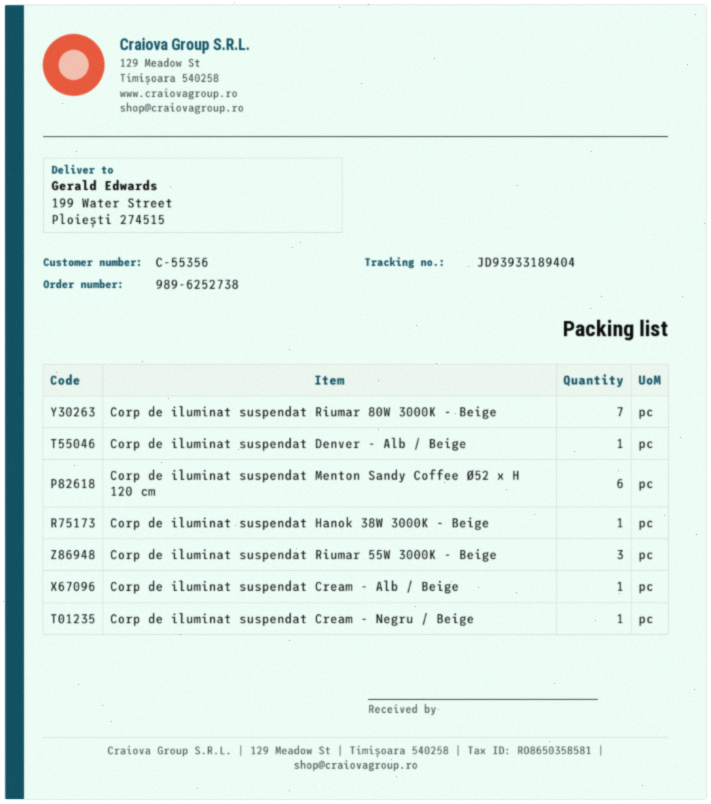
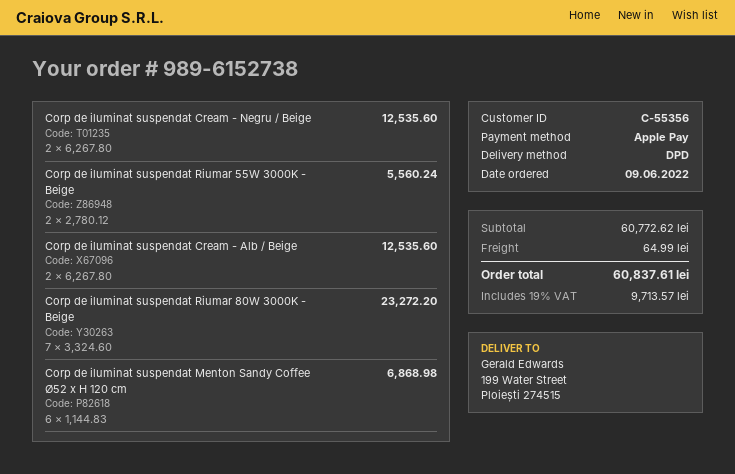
order number: 989-6252738 -> 989-6152738
Corp de iluminat suspendat Denver - Alb / Beige: 1 -> none
Corp de iluminat suspendat Hanok 38W 3000K - Beige: 1 -> none
Corp de iluminat suspendat Riumar 55W 3000K - Beige: 3 -> 2
Corp de iluminat suspendat Cream - Alb / Beige: 1 -> 2
Corp de iluminat suspendat Cream - Negru / Beige: 1 -> 2

